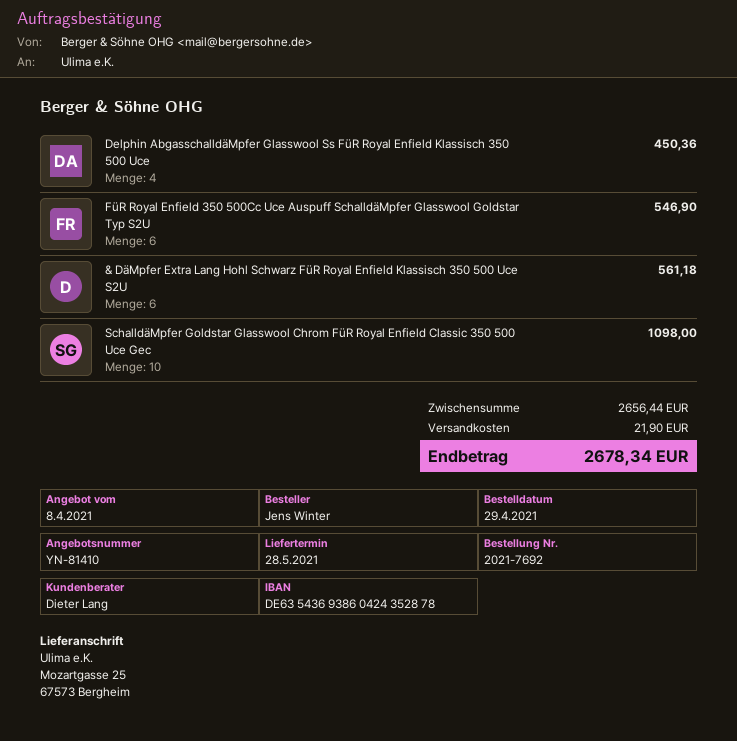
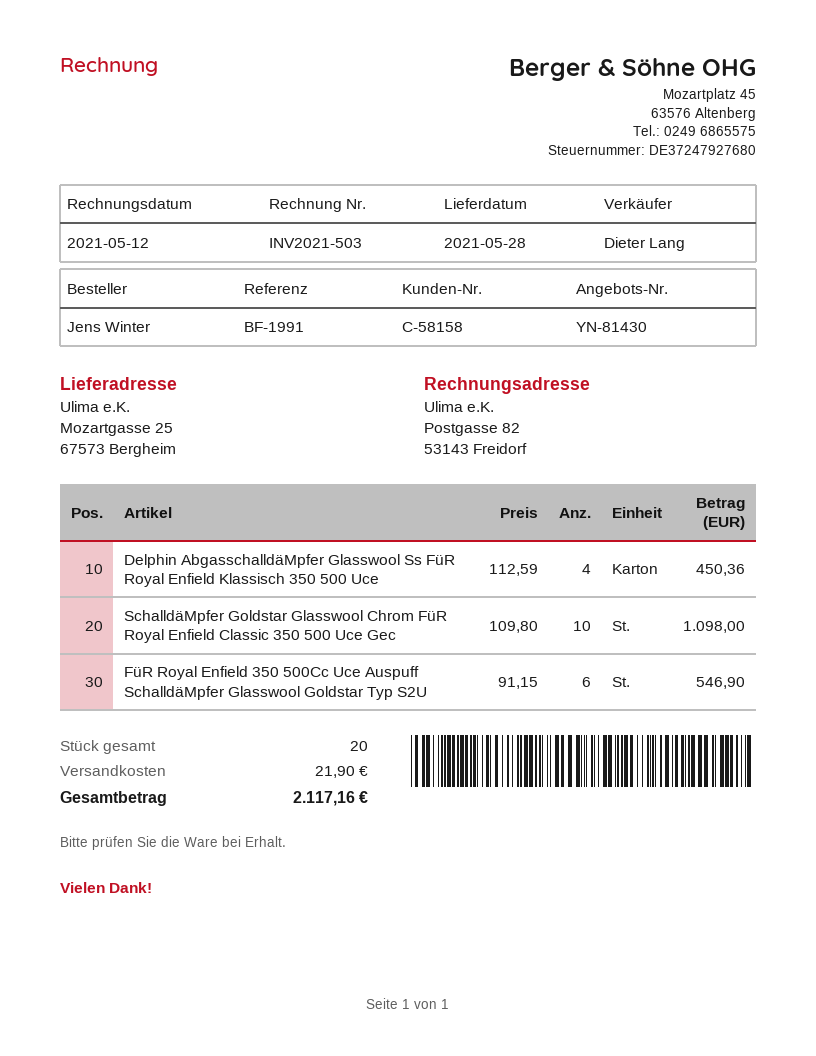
quote number: YN-81410 -> YN-81430
& DäMpfer Extra Lang Hohl Schwarz FüR Royal Enfield Klassisch 350 500 Uce S2U: 6 for 561.18 -> none
total: 2678.34 -> 2117.16

